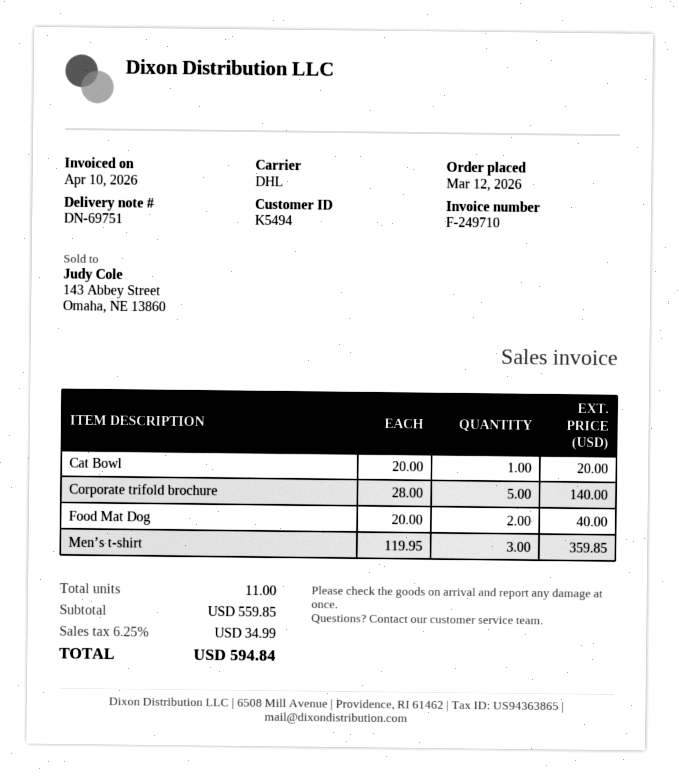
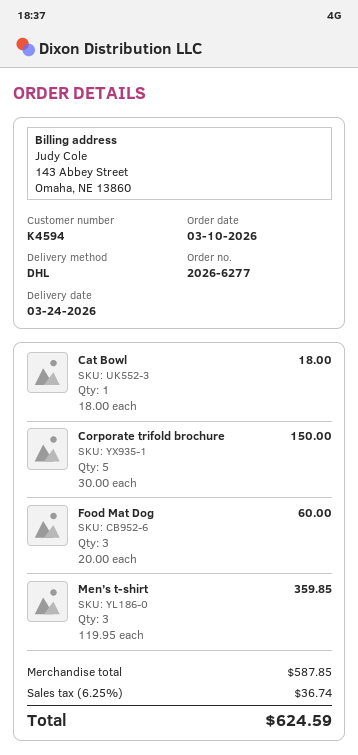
order date: 2026-03-12 -> 2026-03-10
customer number: K5494 -> K4594
Cat Bowl: 1 x 20.00 = 20.00 -> 1 x 18.00 = 18.00
Corporate trifold brochure: 5 x 28.00 = 140.00 -> 5 x 30.00 = 150.00
Food Mat Dog: 2 x 20.00 = 40.00 -> 3 x 20.00 = 60.00
subtotal: 559.85 -> 587.85
tax: 6.25% = 34.99 -> 6.25% = 36.74
total: 594.84 -> 624.59

